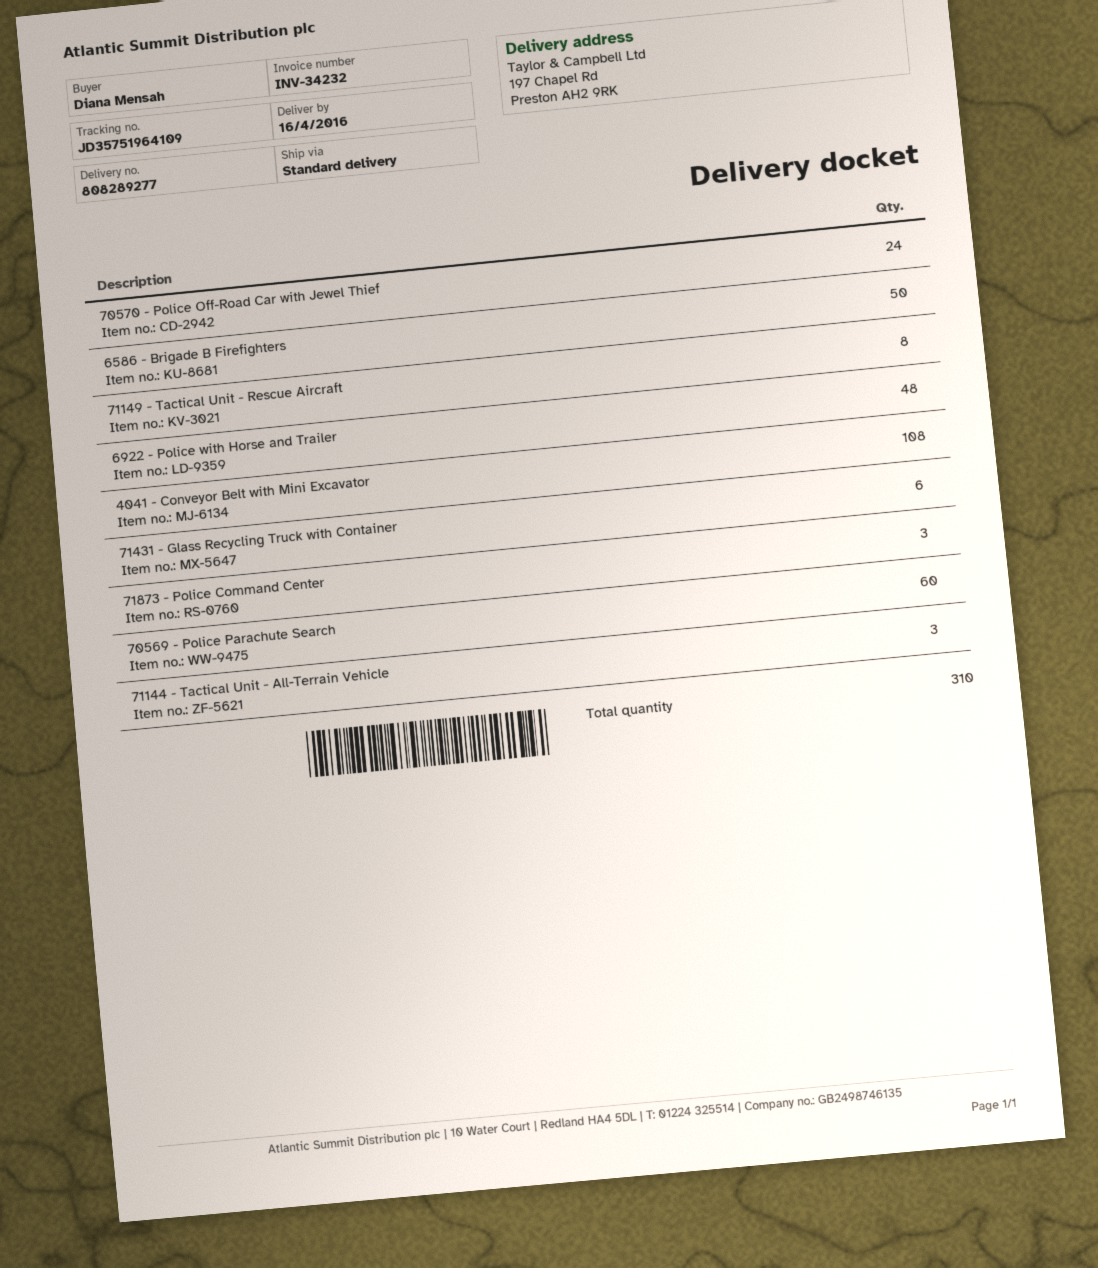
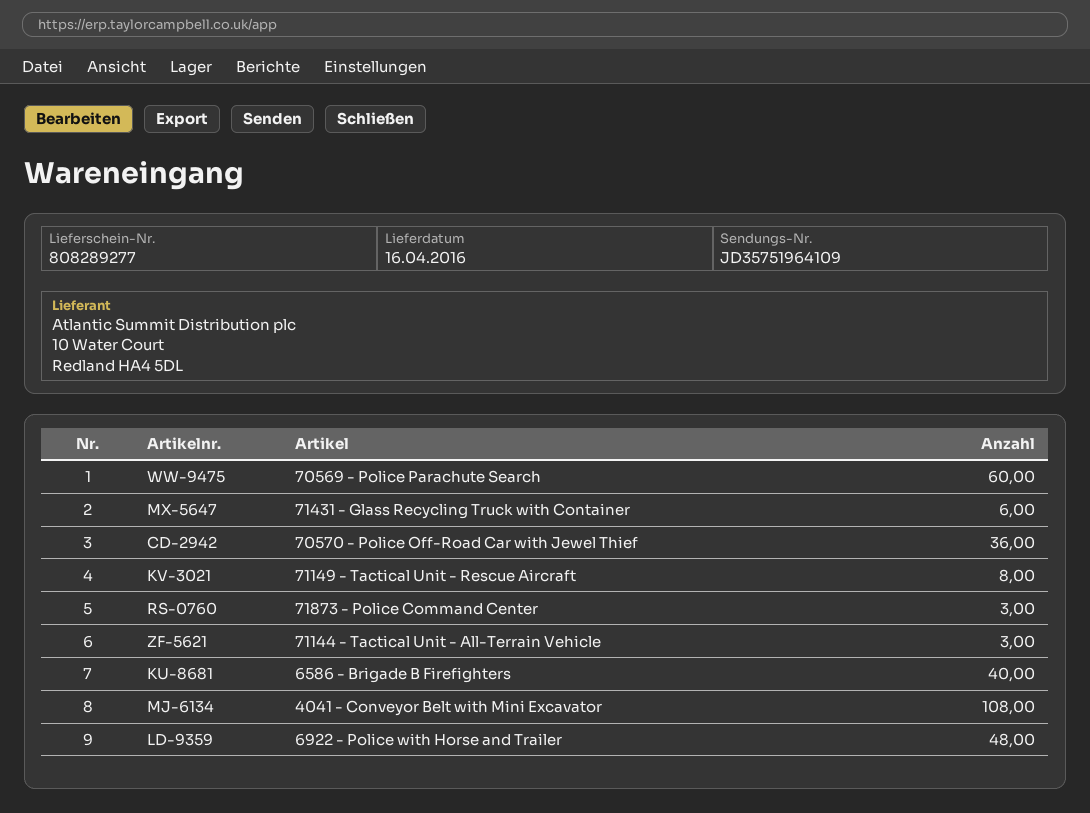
70570 - Police Off-Road Car with Jewel Thief: 24 -> 36
6586 - Brigade B Firefighters: 50 -> 40

